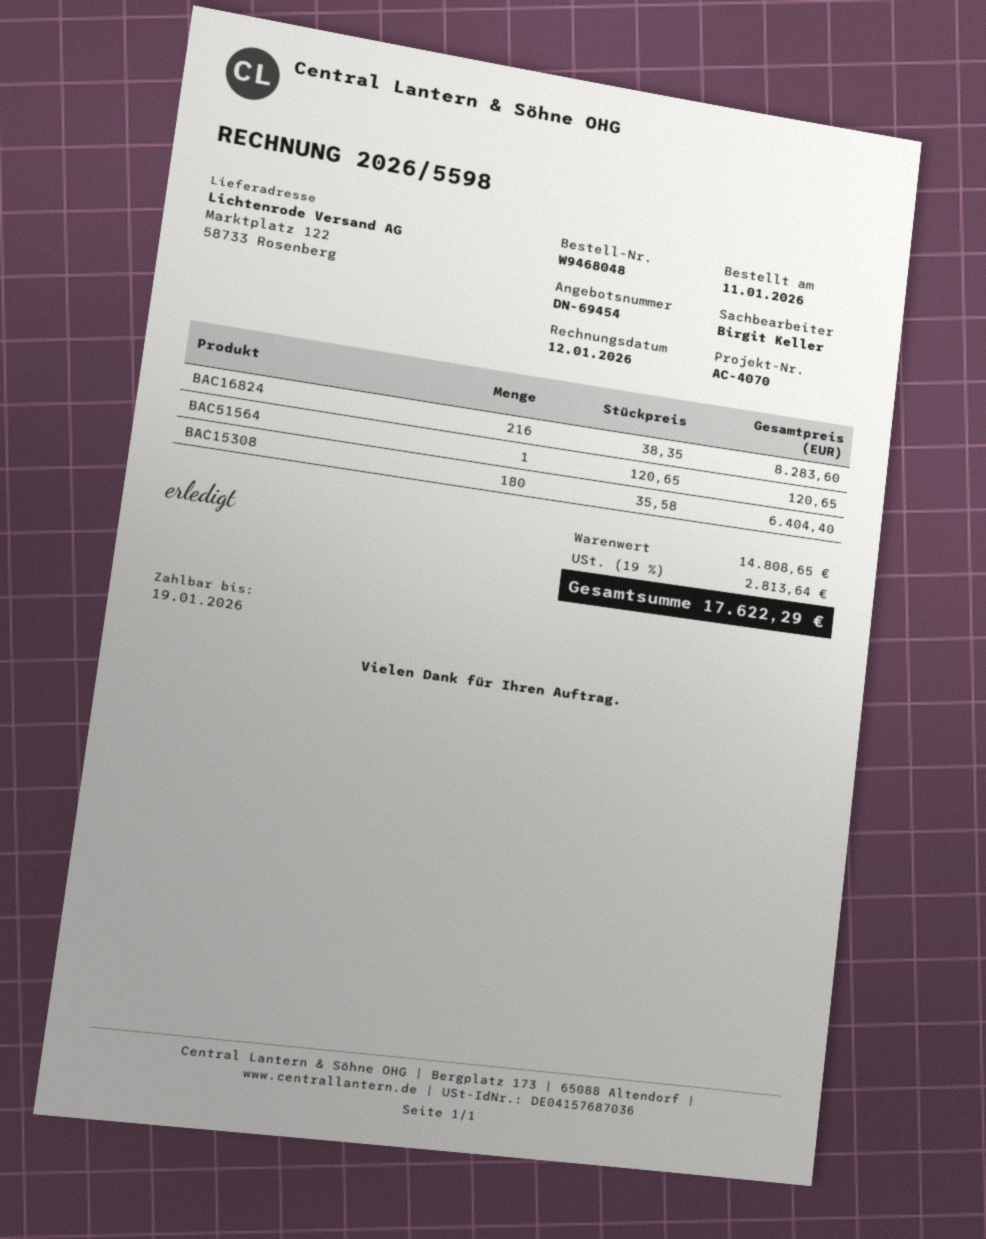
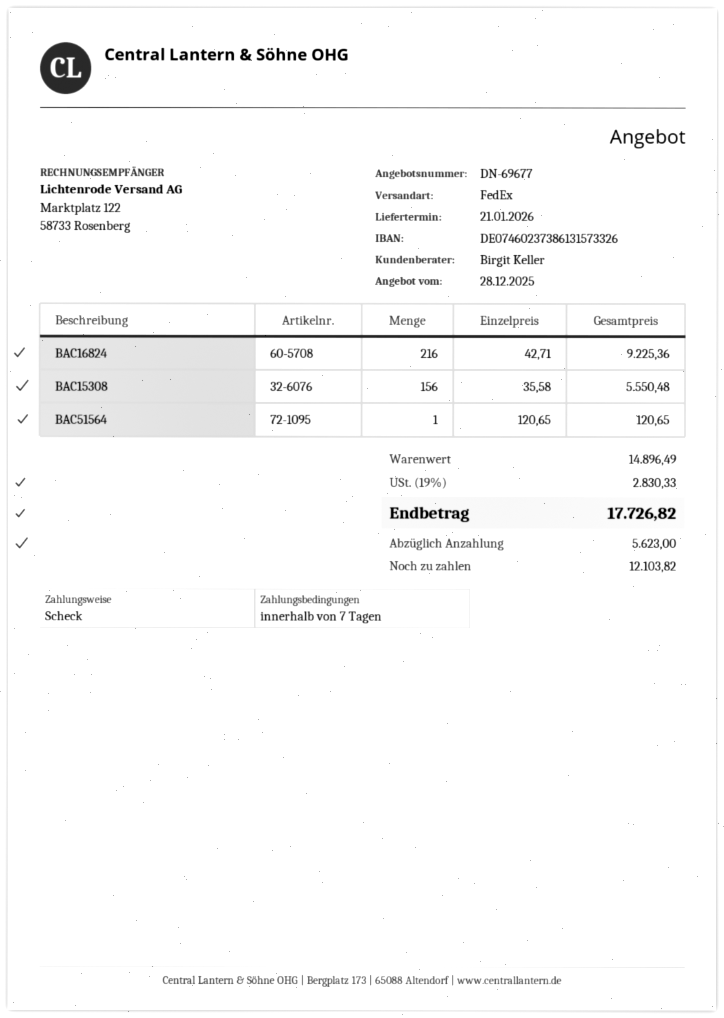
quote number: DN-69454 -> DN-69677
BAC16824: 216 x 38.35 = 8283.60 -> 216 x 42.71 = 9225.36
BAC15308: 180 x 35.58 = 6404.40 -> 156 x 35.58 = 5550.48
subtotal: 14808.65 -> 14896.49
tax: 19% = 2813.64 -> 19% = 2830.33
total: 17622.29 -> 17726.82

